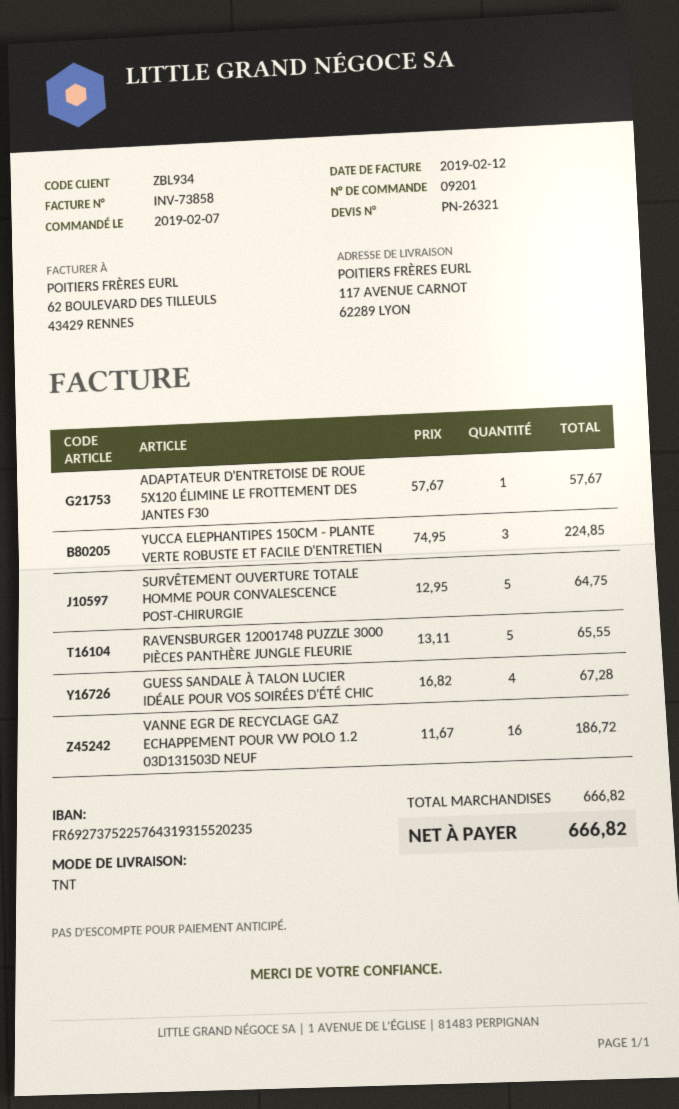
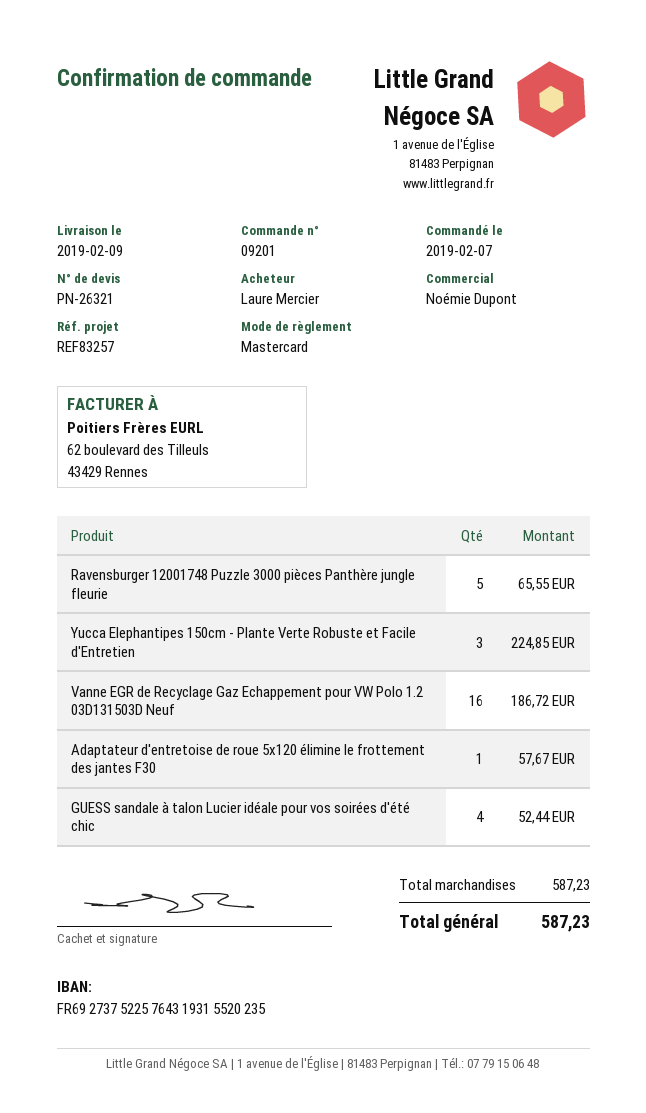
SURVÊTEMENT OUVERTURE TOTALE HOMME POUR CONVALESCENCE POST-CHIRURGIE: 5 for 64.75 -> none
GUESS SANDALE À TALON LUCIER IDÉALE POUR VOS SOIRÉES D'ÉTÉ CHIC: 4 for 67.28 -> 4 for 52.44
subtotal: 666.82 -> 587.23
total: 666.82 -> 587.23

